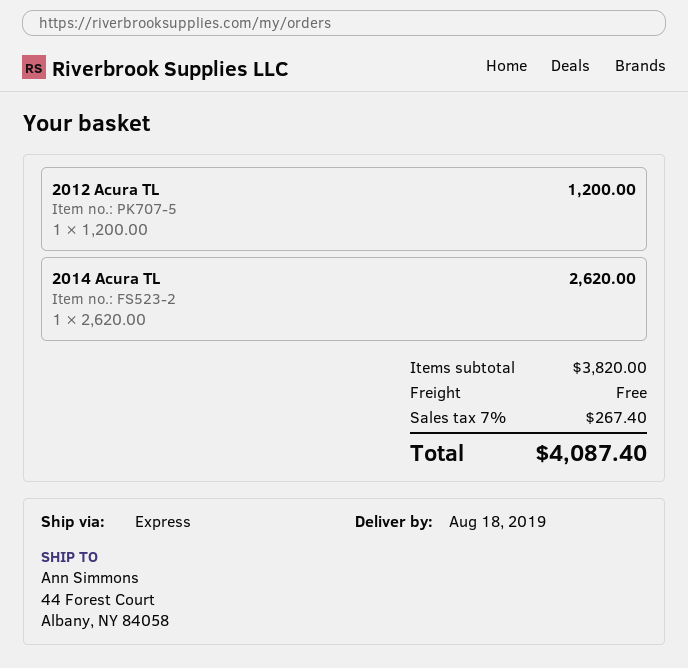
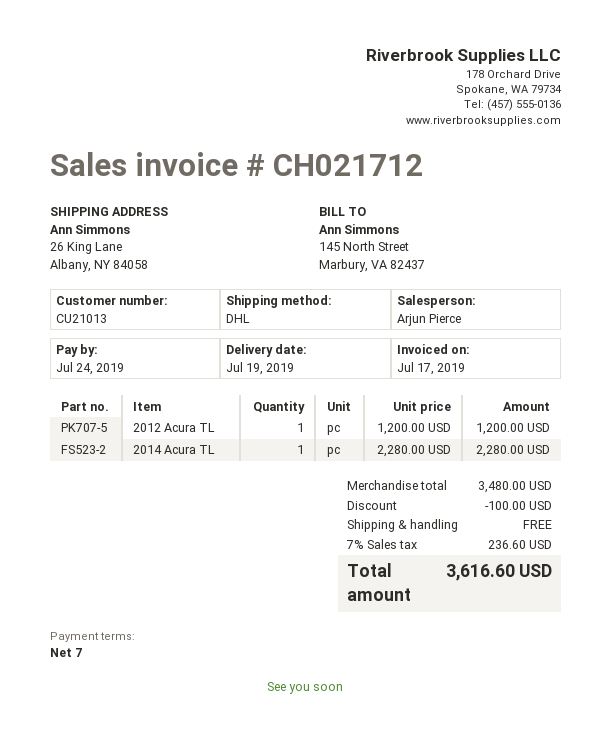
delivery date: 2019-08-18 -> 2019-07-19
shipping method: express -> DHL
ship to: 44 Forest Court, Albany, NY 84058 -> 26 King Lane, Albany, NY 84058
2014 Acura TL: 1 x 2620.00 = 2620.00 -> 1 x 2280.00 = 2280.00
subtotal: 3820.00 -> 3480.00
discount: none -> 100.00
tax: 7% = 267.40 -> 7% = 236.60
total: 4087.40 -> 3616.60

